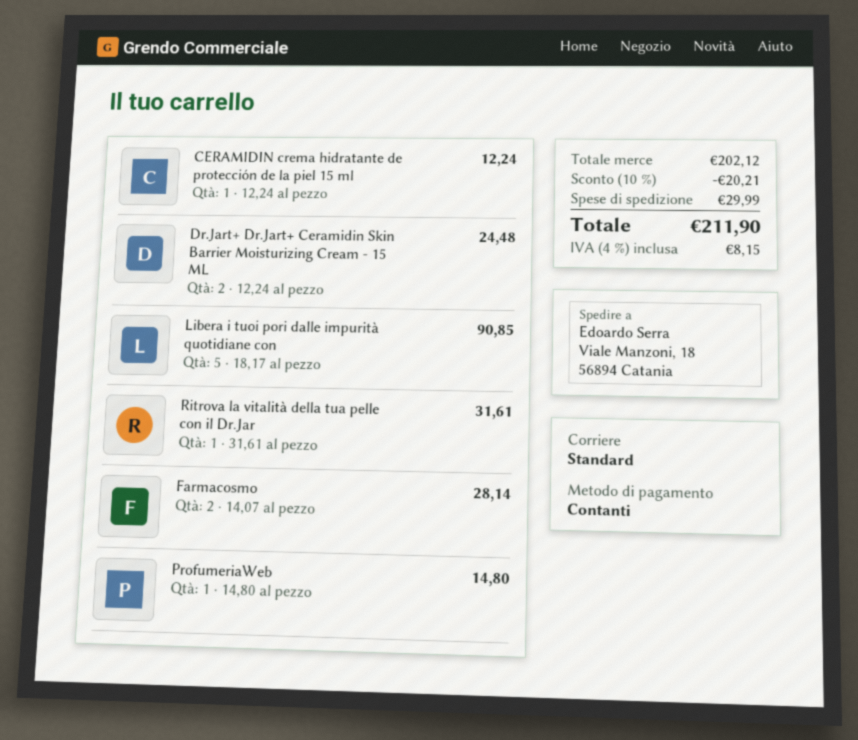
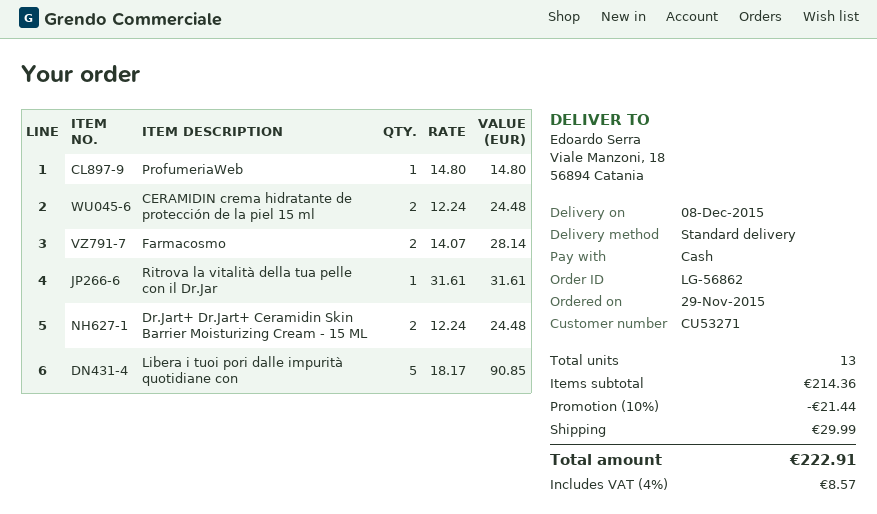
CERAMIDIN crema hidratante de protección de la piel 15 ml: 1 x 12.24 = 12.24 -> 2 x 12.24 = 24.48
subtotal: 202.12 -> 214.36
discount: 10% = 20.21 -> 10% = 21.44
tax: 4% = 8.15 -> 4% = 8.57
total: 211.90 -> 222.91

